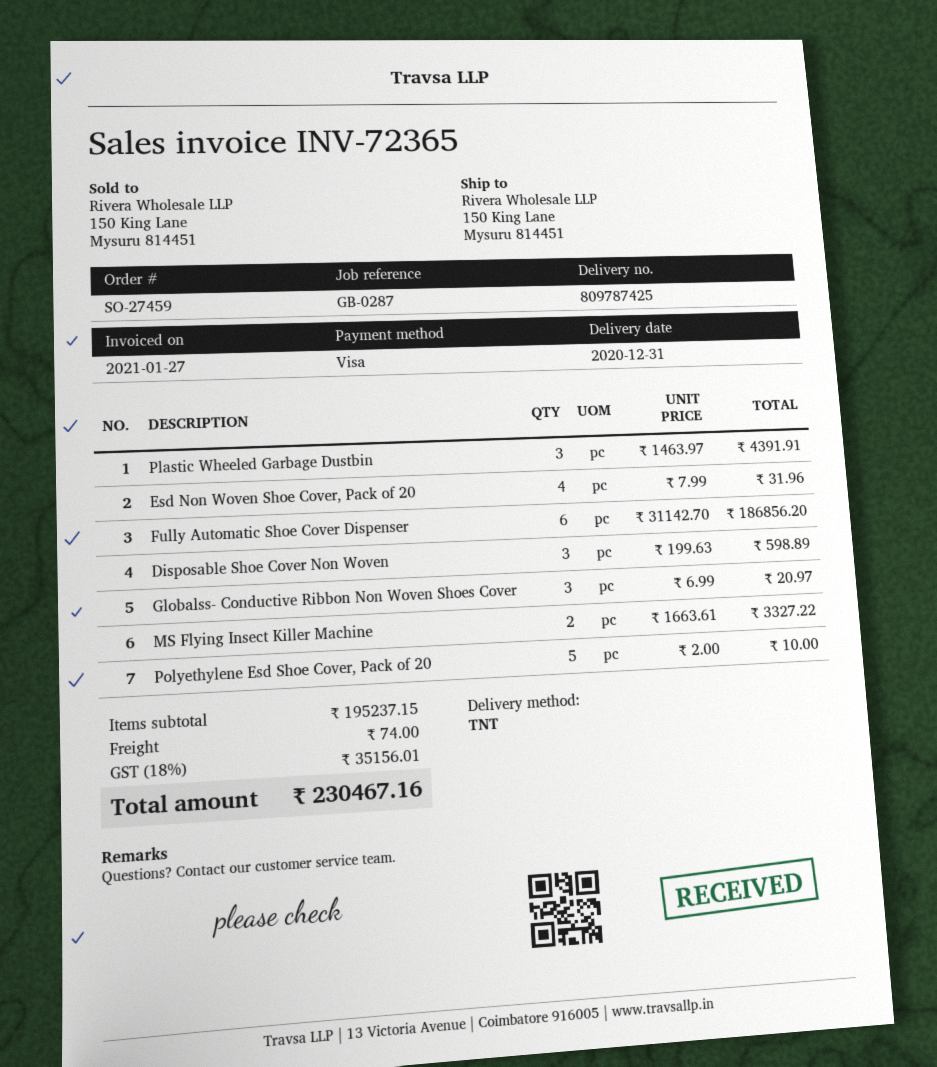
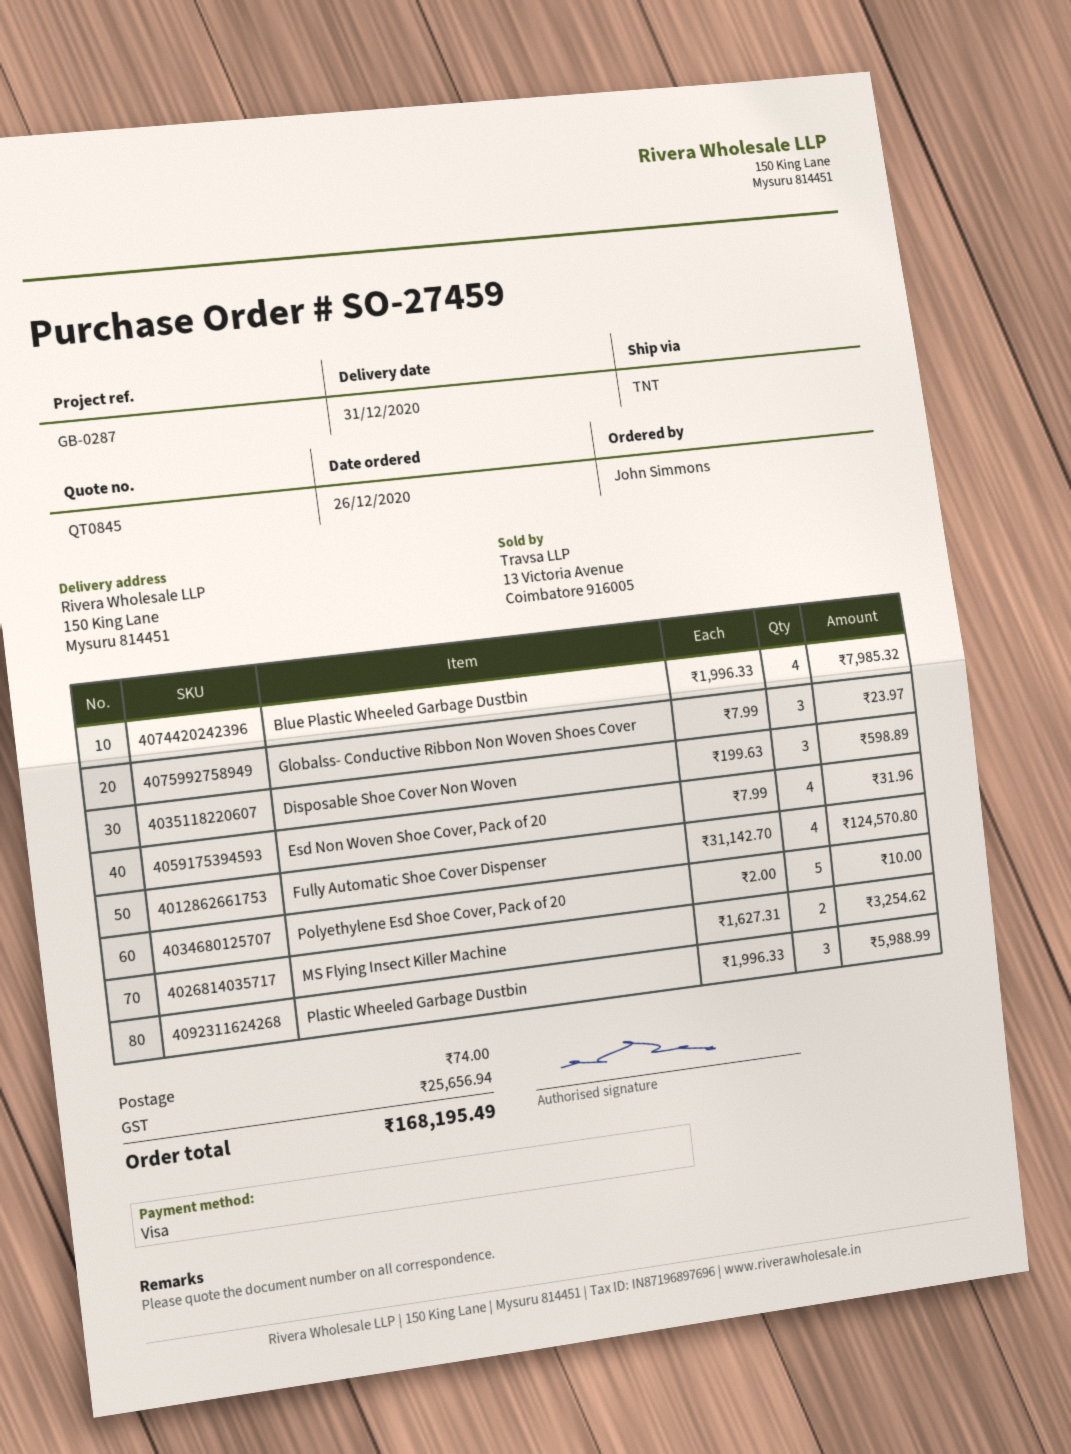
Plastic Wheeled Garbage Dustbin: 3 x 1463.97 = 4391.91 -> 3 x 1996.33 = 5988.99
Fully Automatic Shoe Cover Dispenser: 6 x 31142.70 = 186856.20 -> 4 x 31142.70 = 124570.80
Globalss- Conductive Ribbon Non Woven Shoes Cover: 3 x 6.99 = 20.97 -> 3 x 7.99 = 23.97
MS Flying Insect Killer Machine: 2 x 1663.61 = 3327.22 -> 2 x 1627.31 = 3254.62
Blue Plastic Wheeled Garbage Dustbin: none -> 4 x 1996.33 = 7985.32
tax: 35156.01 -> 25656.94
total: 230467.16 -> 168195.49

